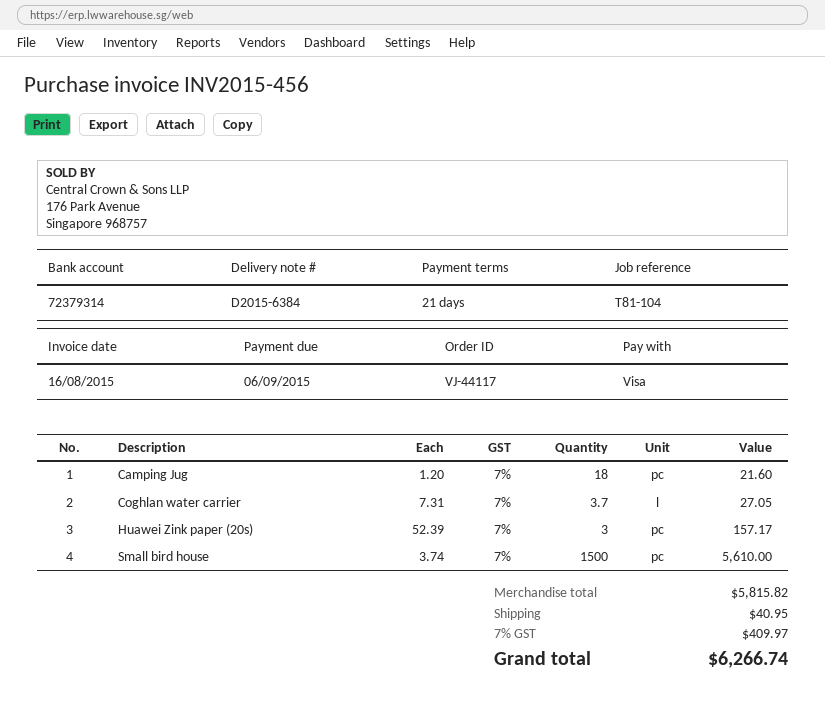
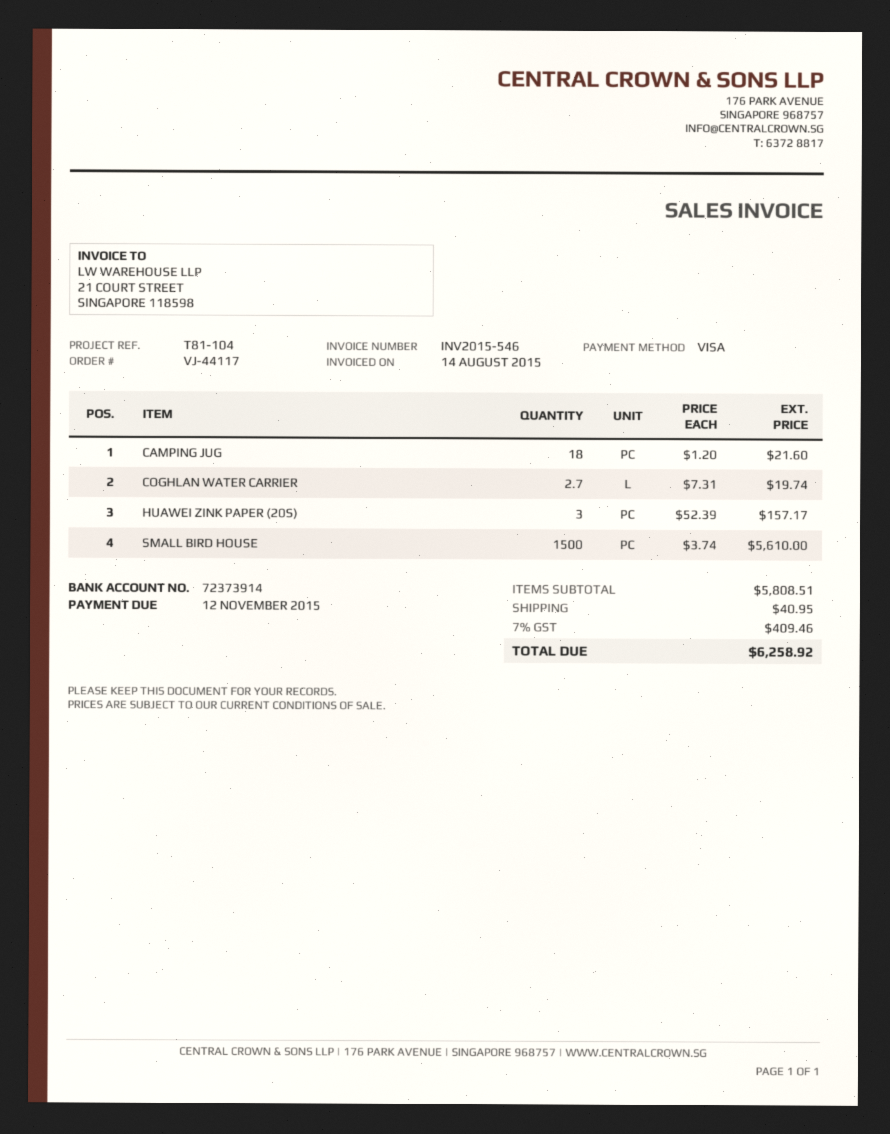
invoice number: INV2015-456 -> INV2015-546
invoice date: 2015-08-16 -> 2015-08-14
due date: 2015-09-06 -> 2015-11-12
bank account: 72379314 -> 72373914
Coghlan water carrier: 3.7 x 7.31 = 27.05 -> 2.7 x 7.31 = 19.74
subtotal: 5815.82 -> 5808.51
tax: 7% = 409.97 -> 7% = 409.46
total: 6266.74 -> 6258.92

